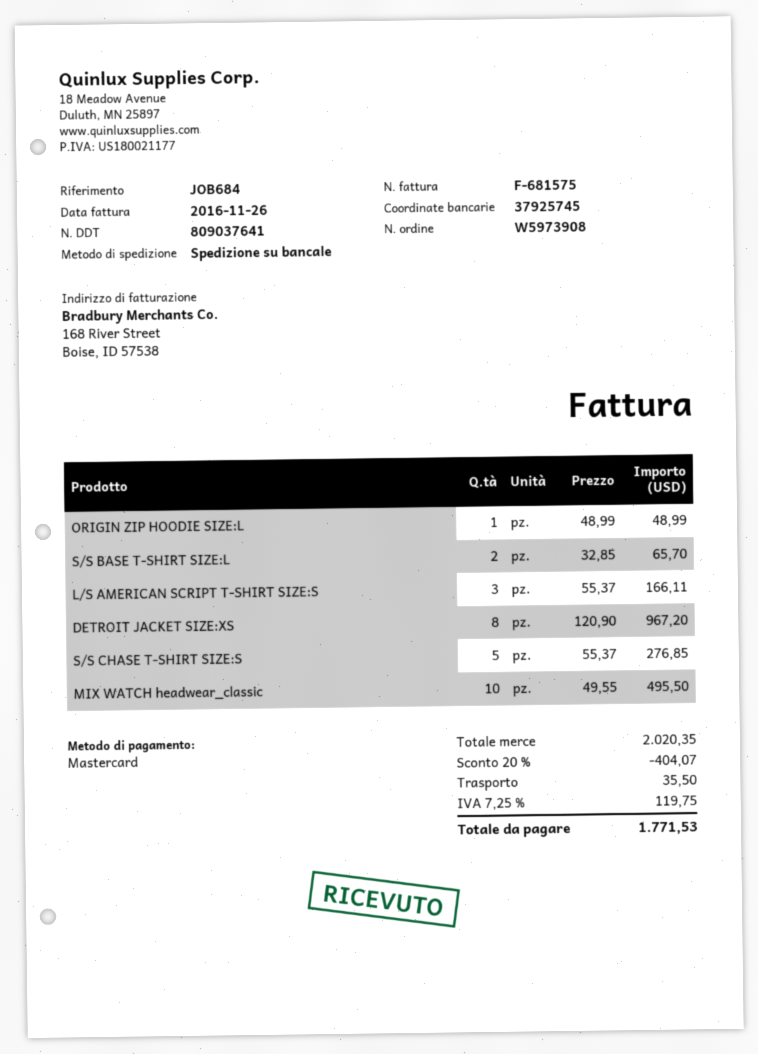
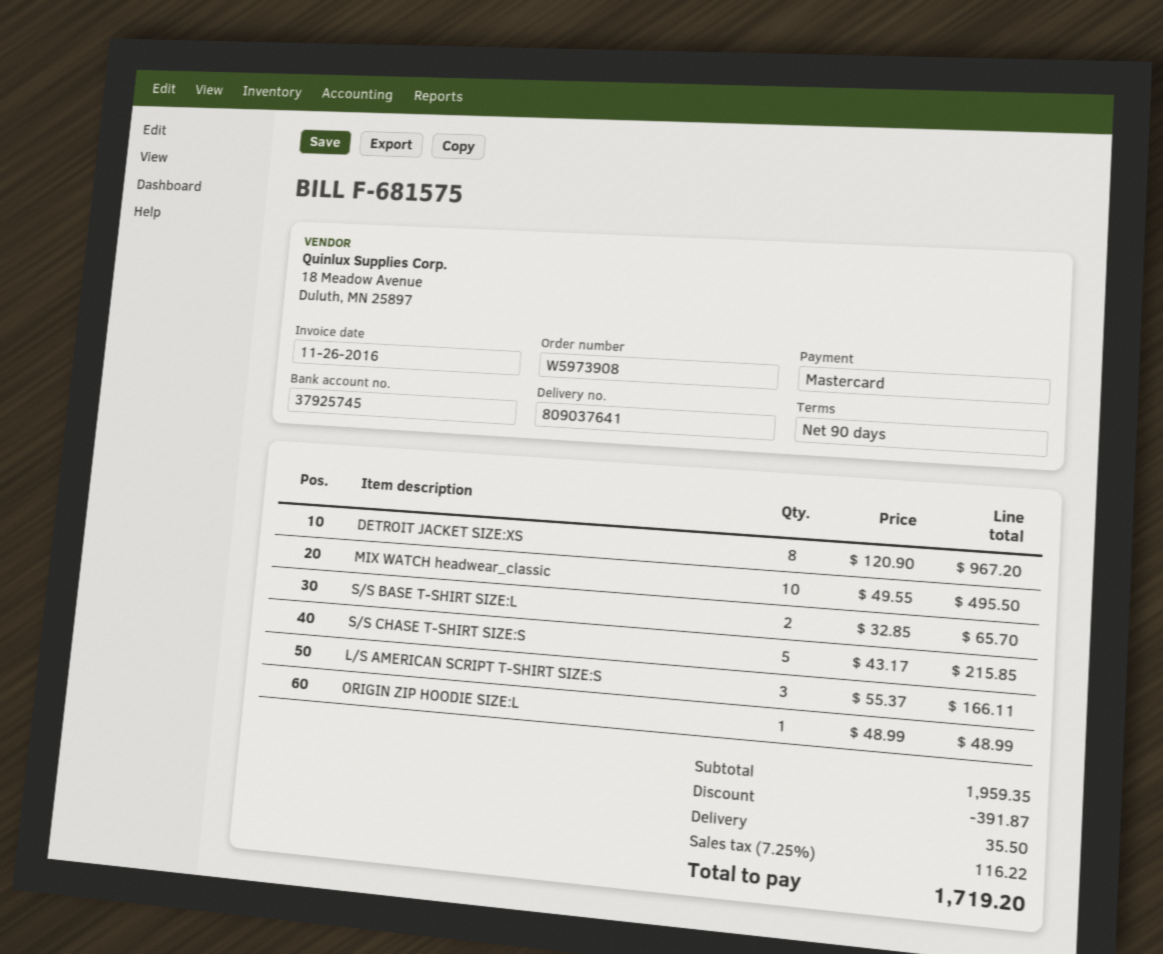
S/S CHASE T-SHIRT SIZE:S: 5 x 55.37 = 276.85 -> 5 x 43.17 = 215.85
subtotal: 2020.35 -> 1959.35
discount: 404.07 -> 391.87
tax: 7.25% = 119.75 -> 7.25% = 116.22
total: 1771.53 -> 1719.20

